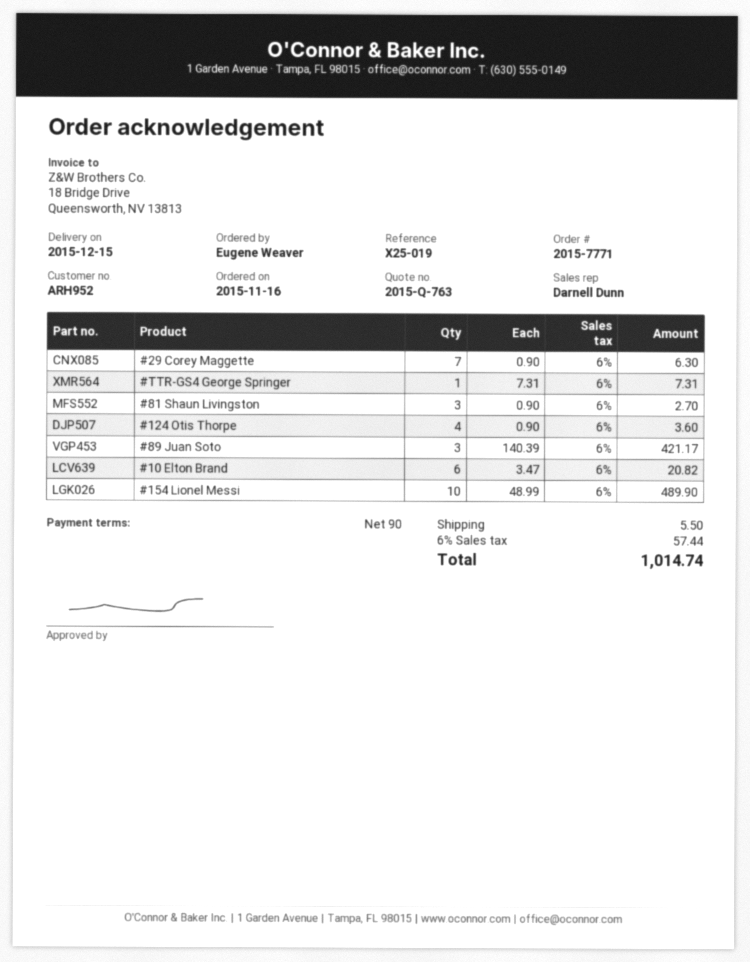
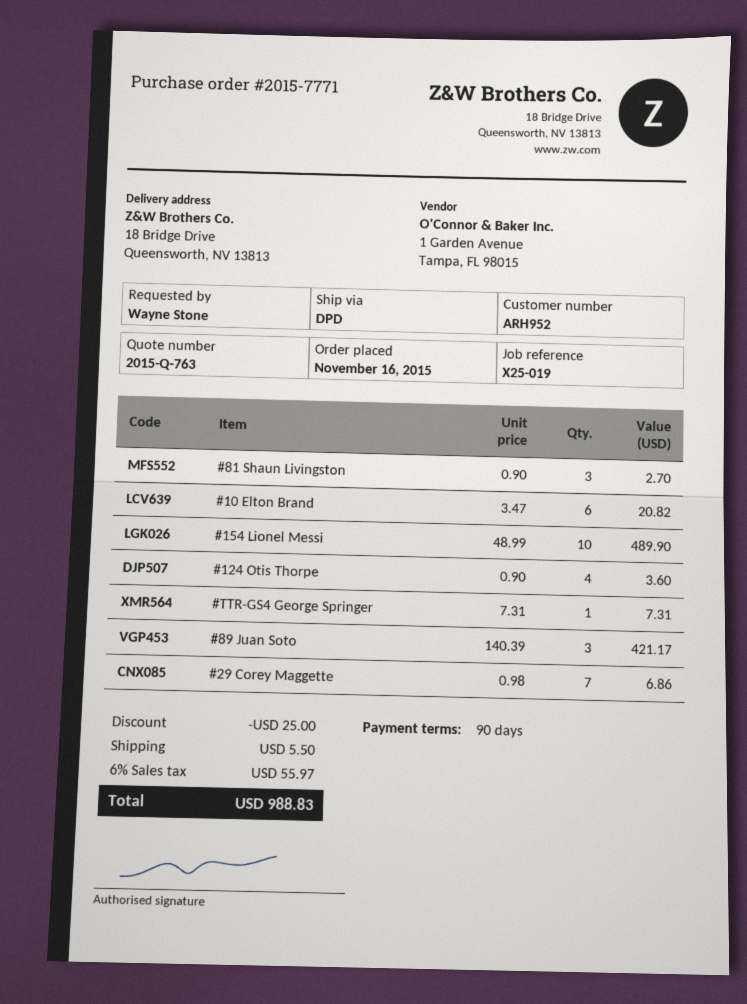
ordered by: Eugene Weaver -> Wayne Stone
#29 Corey Maggette: 7 x 0.90 = 6.30 -> 7 x 0.98 = 6.86
discount: none -> 25.00
tax: 6% = 57.44 -> 6% = 55.97
total: 1014.74 -> 988.83

